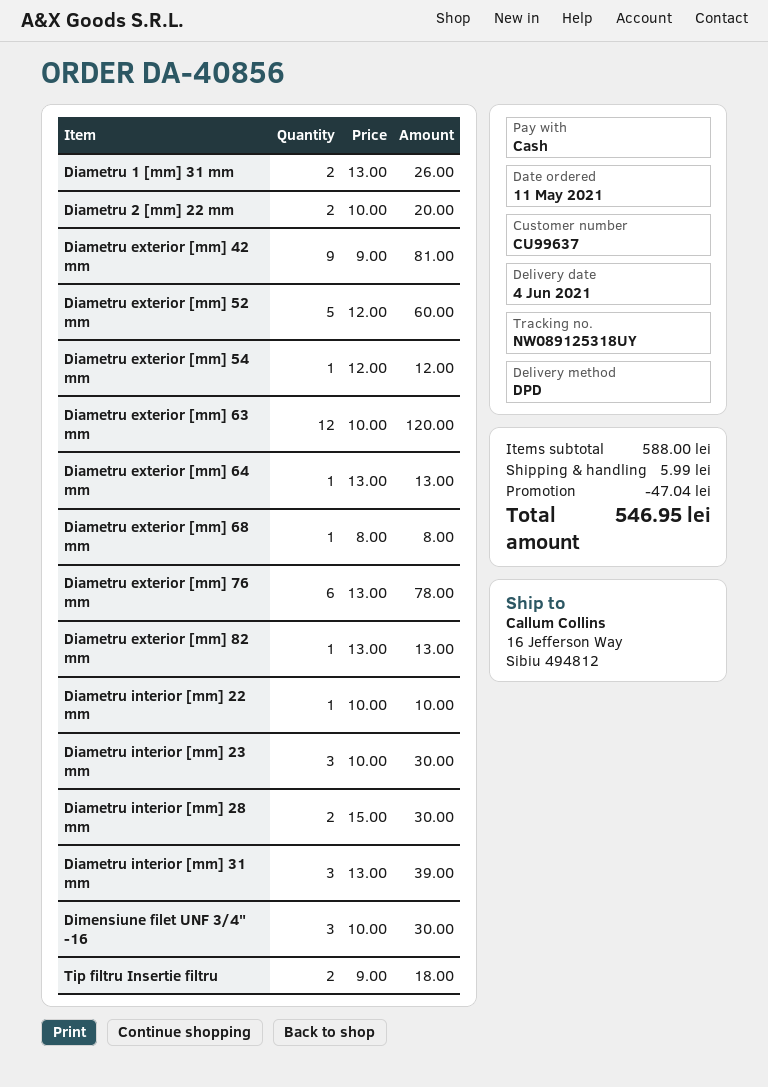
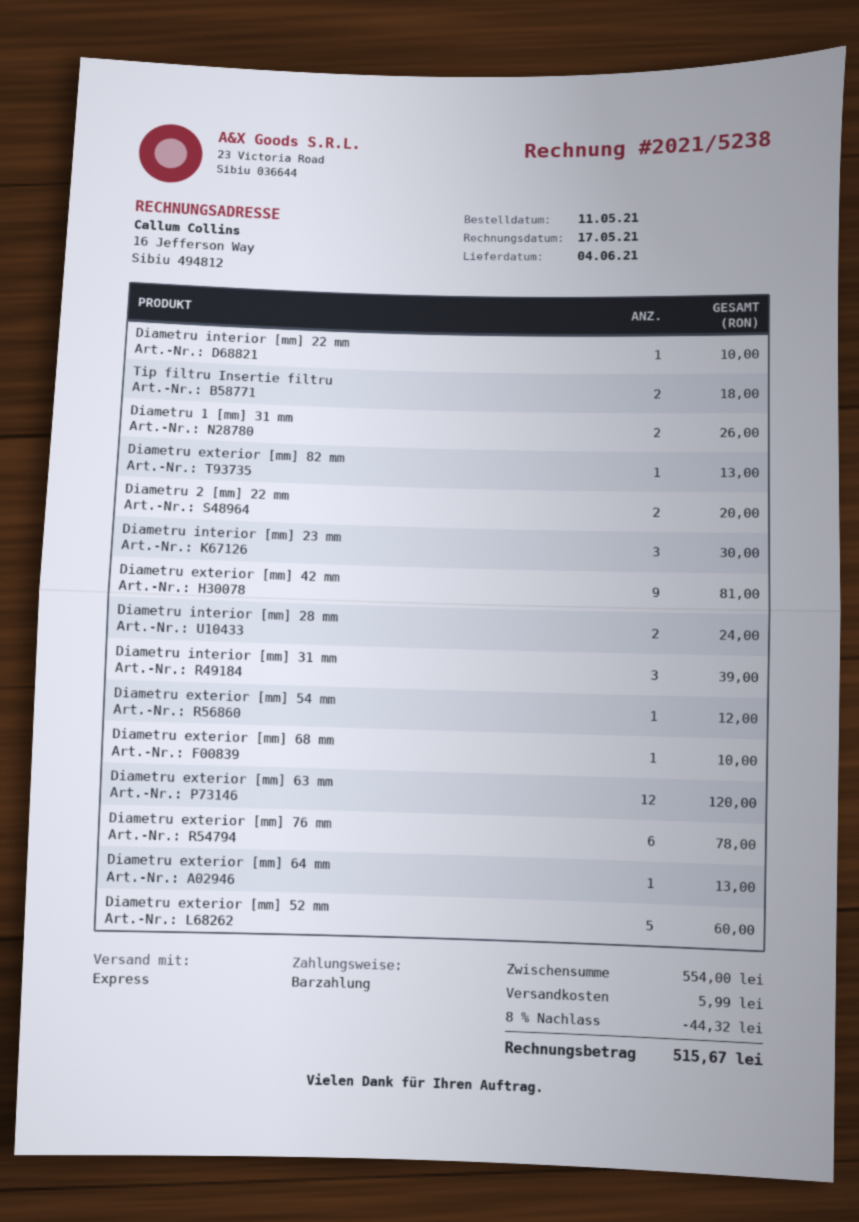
shipping method: DPD -> express
Diametru exterior [mm] 68 mm: 1 for 8.00 -> 1 for 10.00
Diametru interior [mm] 28 mm: 2 for 30.00 -> 2 for 24.00
Dimensiune filet UNF 3/4" -16: 3 for 30.00 -> none
subtotal: 588.00 -> 554.00
discount: 47.04 -> 44.32
total: 546.95 -> 515.67

